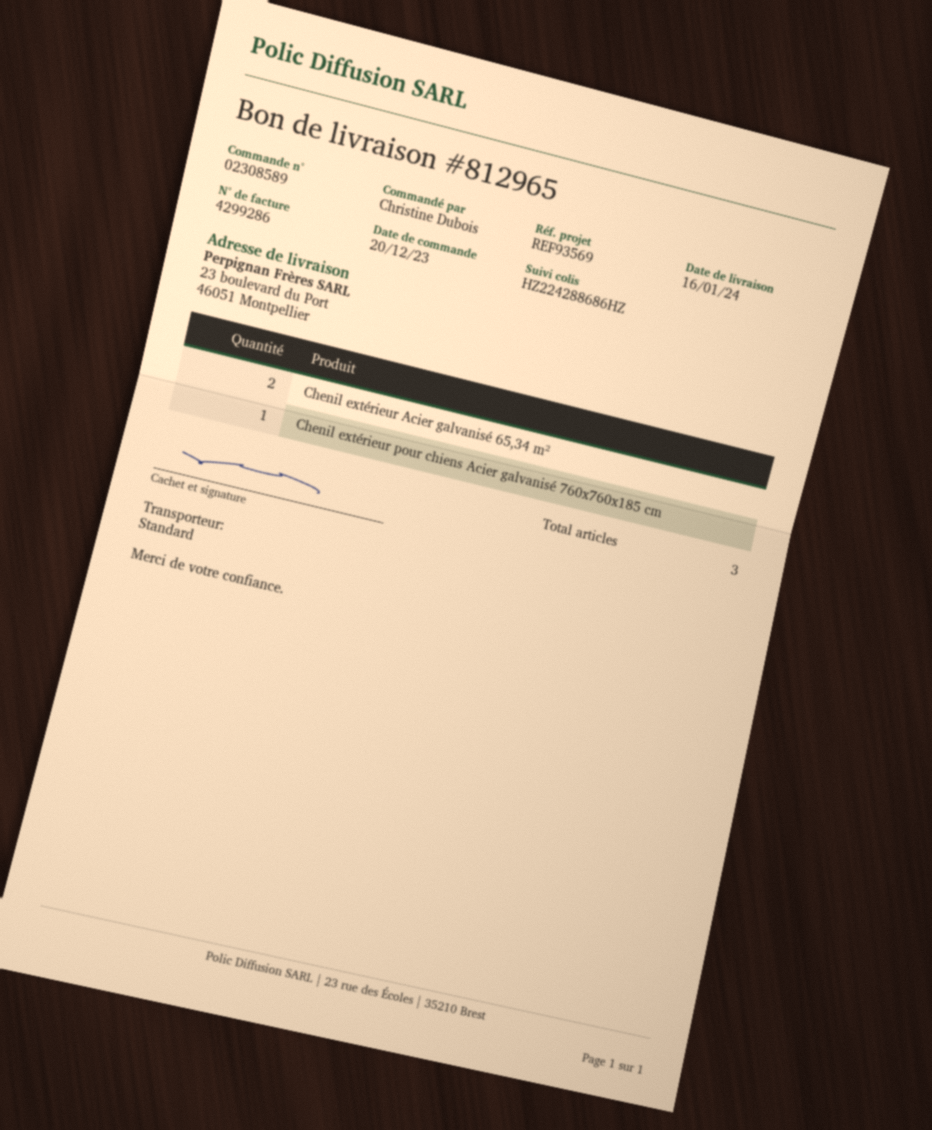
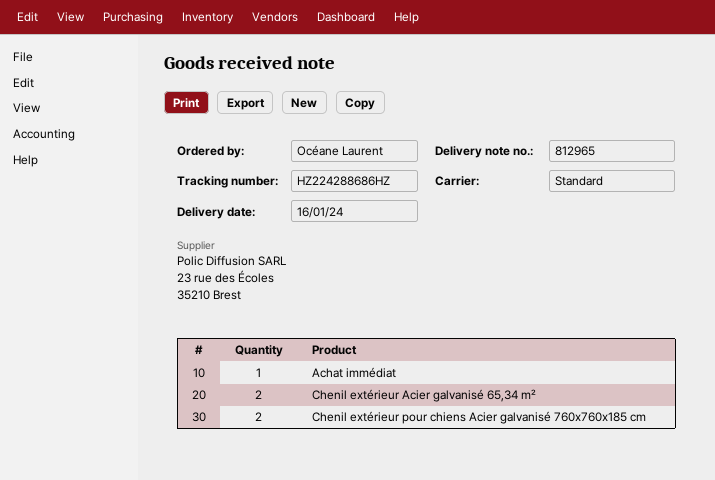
ordered by: Christine Dubois -> Océane Laurent
Chenil extérieur pour chiens Acier galvanisé 760x760x185 cm: 1 -> 2
Achat immédiat: none -> 1

